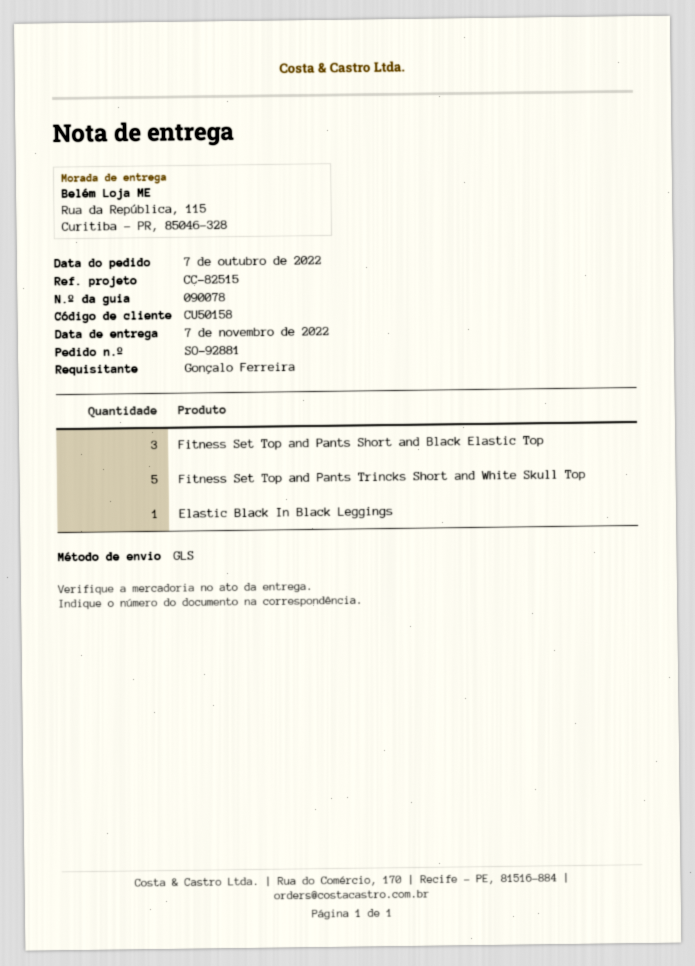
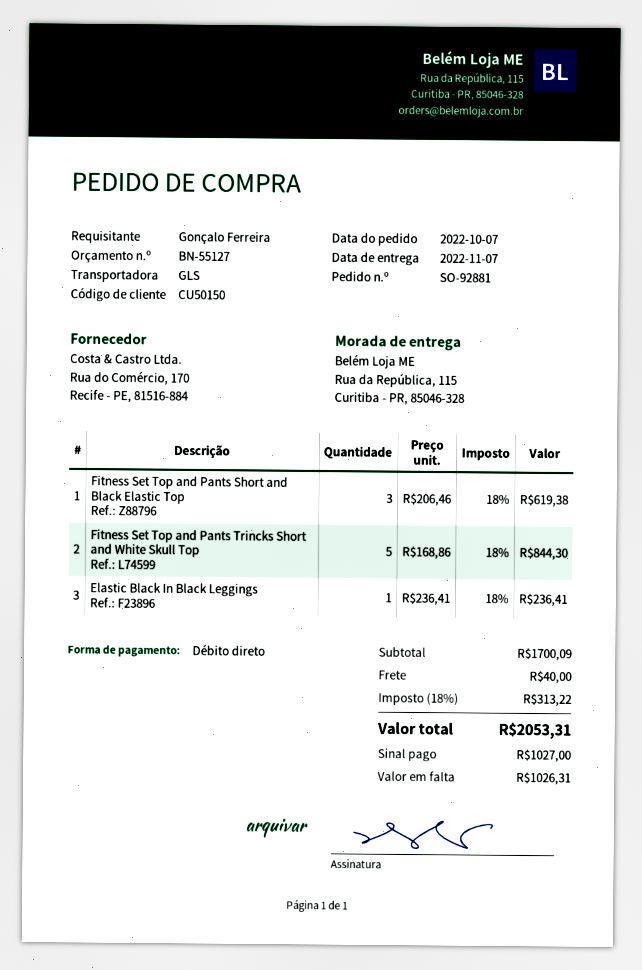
customer number: CU50158 -> CU50150

